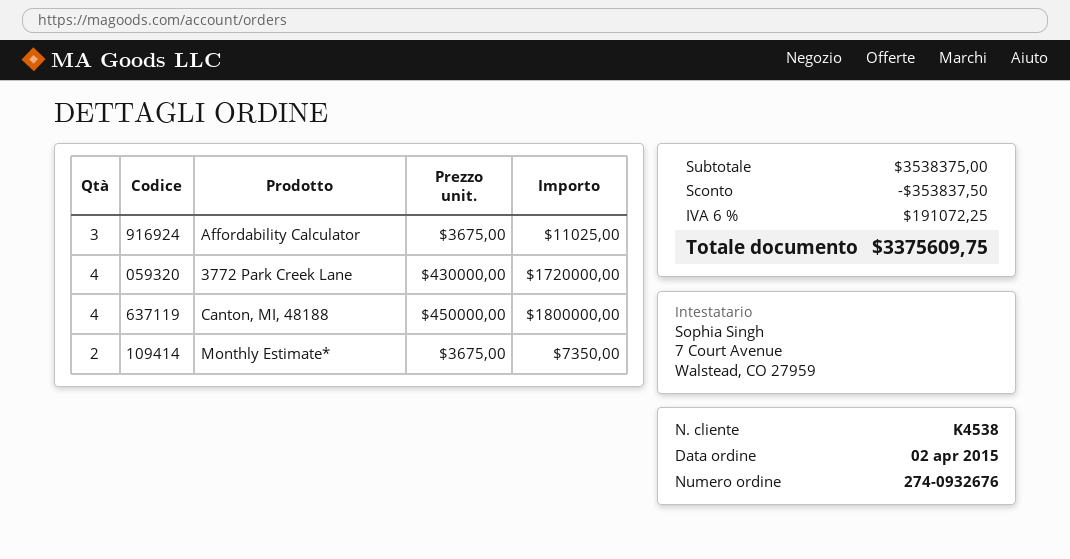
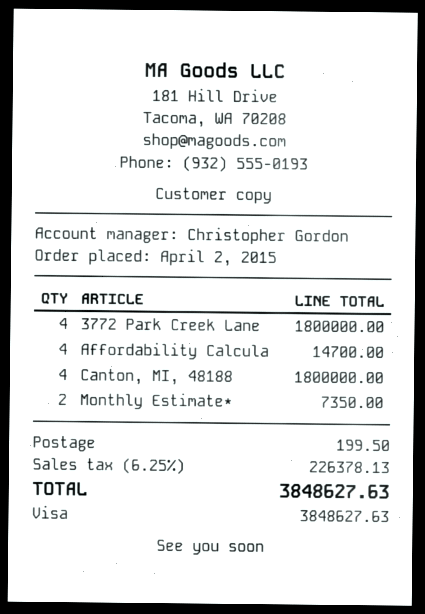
Affordability Calculator: 3 for 11025.00 -> 4 for 14700.00
3772 Park Creek Lane: 4 for 1720000.00 -> 4 for 1800000.00
discount: 353837.50 -> none
shipping: none -> 199.50
tax: 6% = 191072.25 -> 6.25% = 226378.13
total: 3375609.75 -> 3848627.63

